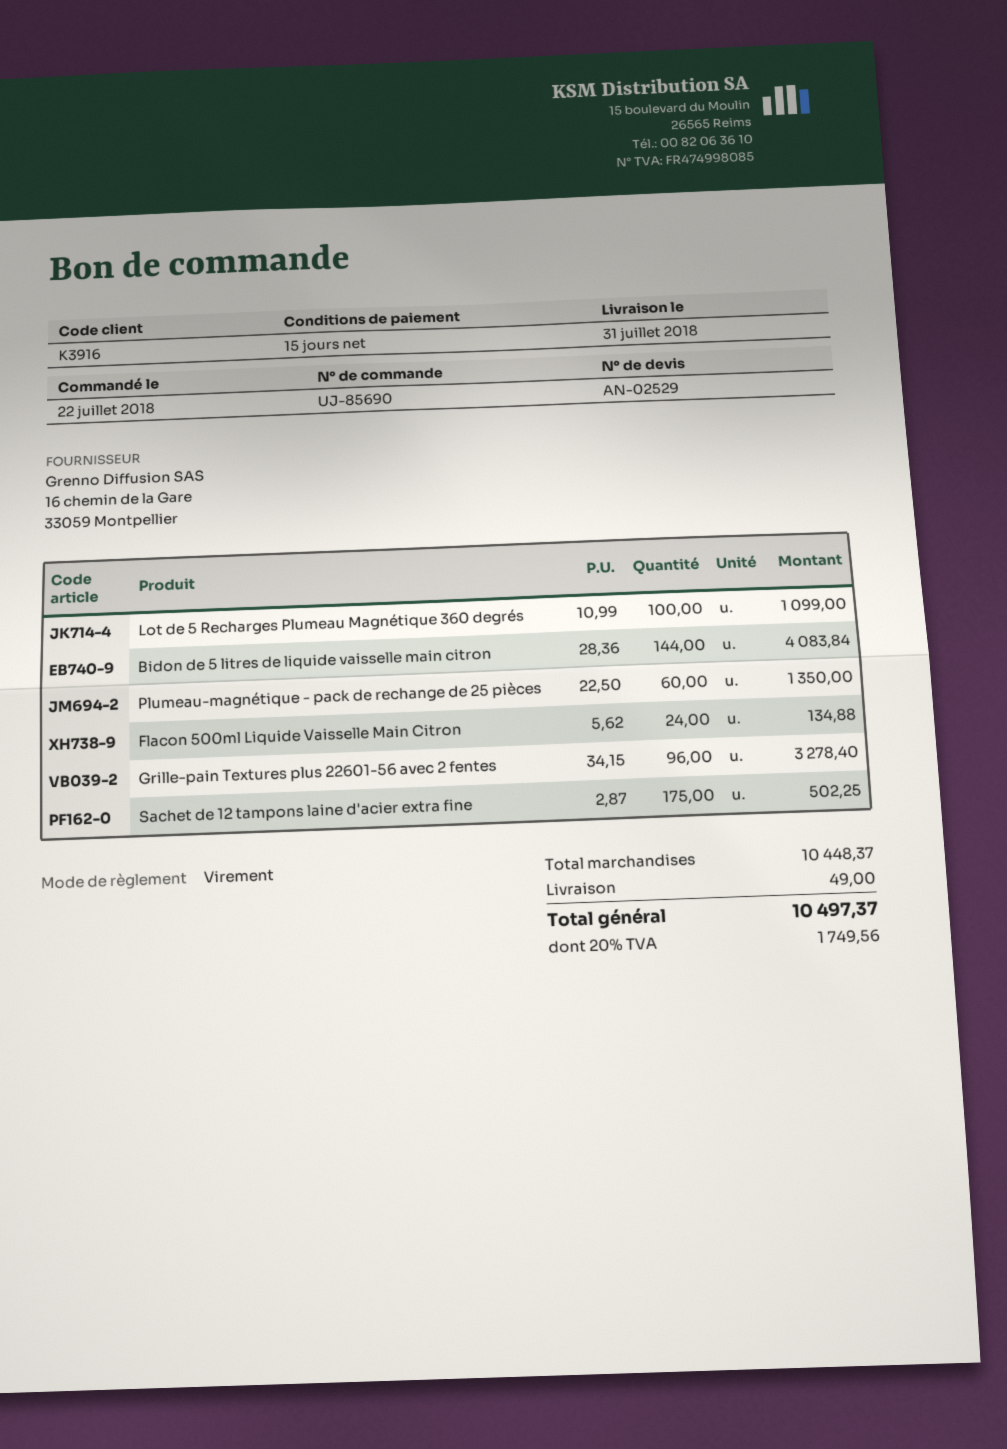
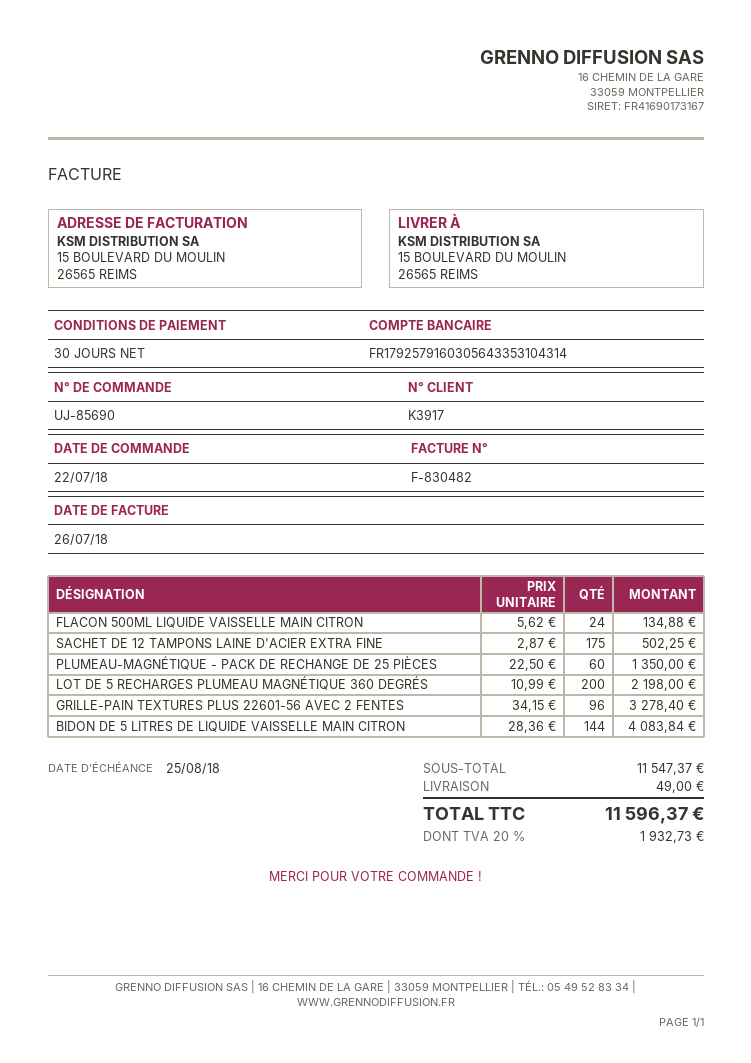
payment terms: 15 days -> 30 days
customer number: K3916 -> K3917
Lot de 5 Recharges Plumeau Magnétique 360 degrés: 100 x 10.99 = 1099.00 -> 200 x 10.99 = 2198.00
subtotal: 10448.37 -> 11547.37
tax: 20% = 1749.56 -> 20% = 1932.73
total: 10497.37 -> 11596.37

